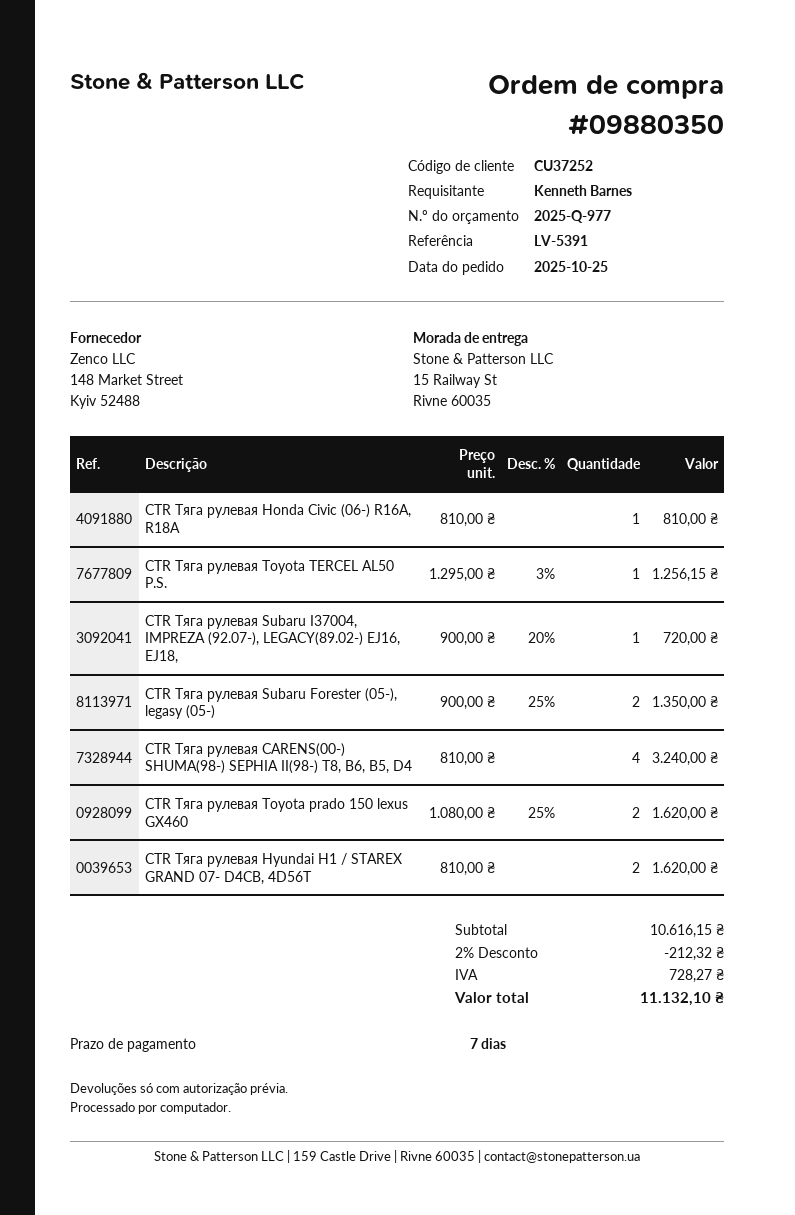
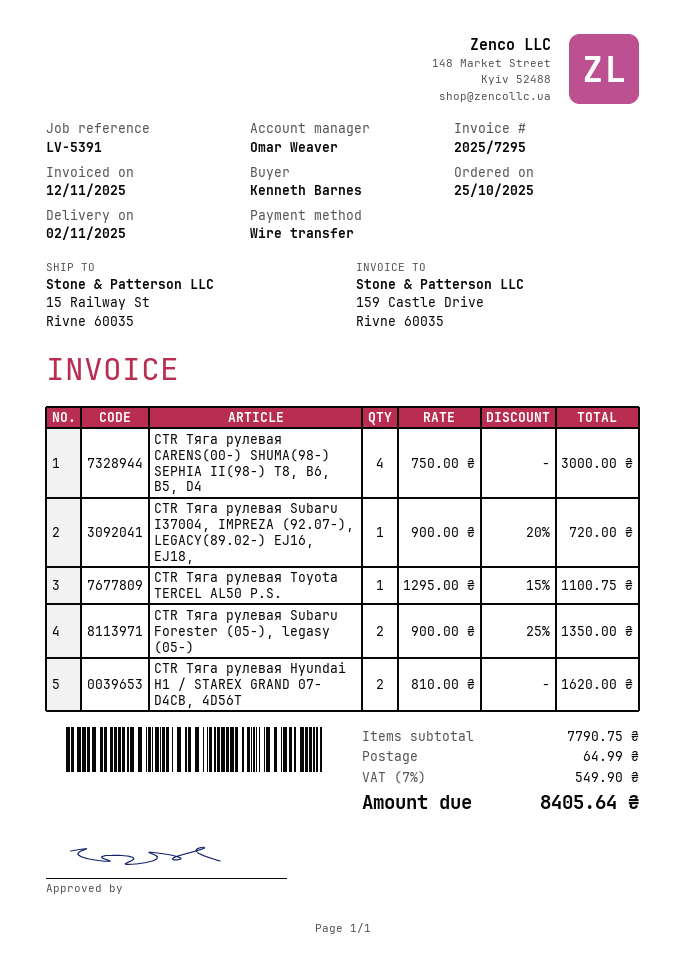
CTR Тяга рулевая Honda Civic (06-) R16A, R18A: 1 x 810.00 = 810.00 -> none
CTR Тяга рулевая Toyota TERCEL AL50 P.S.: 1 x 1295.00 - 3% = 1256.15 -> 1 x 1295.00 - 15% = 1100.75
CTR Тяга рулевая CARENS(00-) SHUMA(98-) SEPHIA II(98-) T8, B6, B5, D4: 4 x 810.00 = 3240.00 -> 4 x 750.00 = 3000.00
CTR Тяга рулевая Toyota prado 150 lexus GX460: 2 x 1080.00 - 25% = 1620.00 -> none
subtotal: 10616.15 -> 7790.75
discount: 2% = 212.32 -> none
shipping: none -> 64.99
tax: 728.27 -> 549.90
total: 11132.10 -> 8405.64

